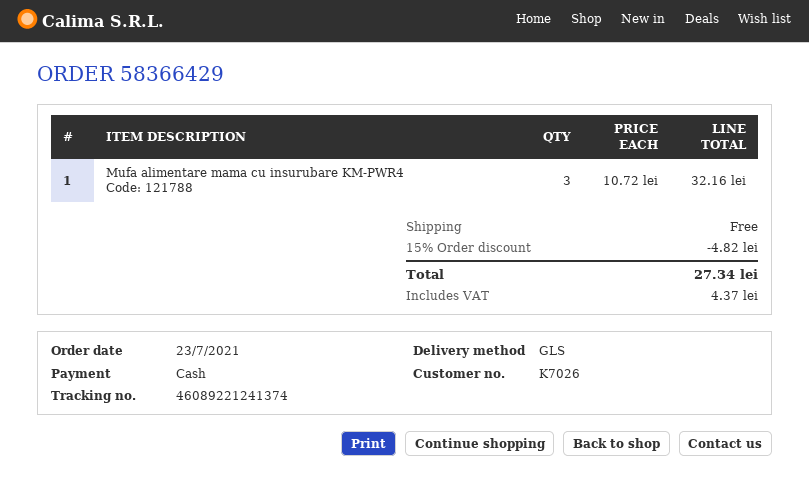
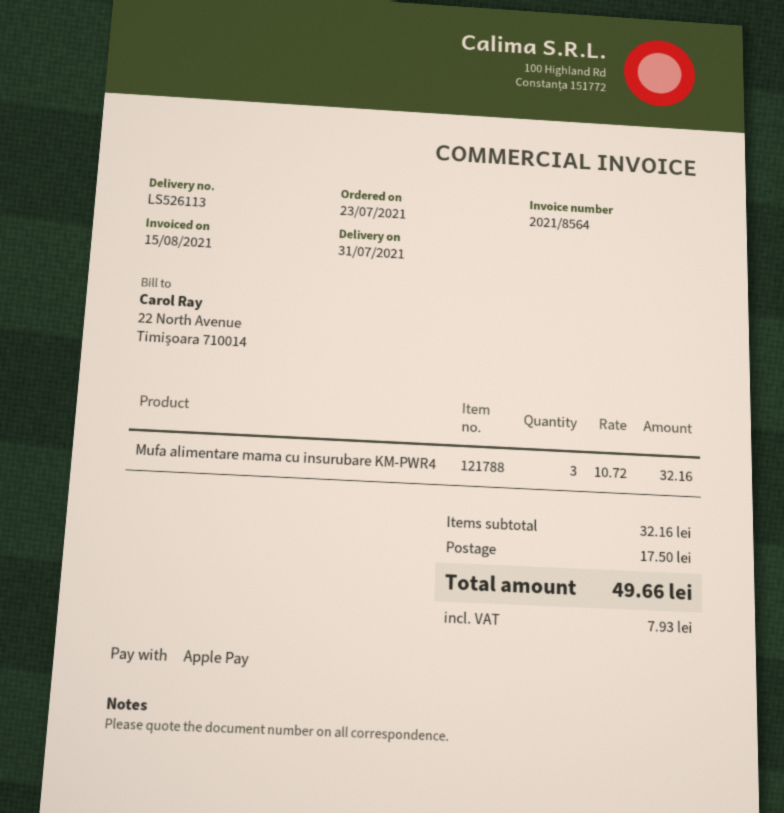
payment method: cash -> Apple Pay
discount: 15% = 4.82 -> none
shipping: 0.00 -> 17.50
tax: 4.37 -> 7.93
total: 27.34 -> 49.66

